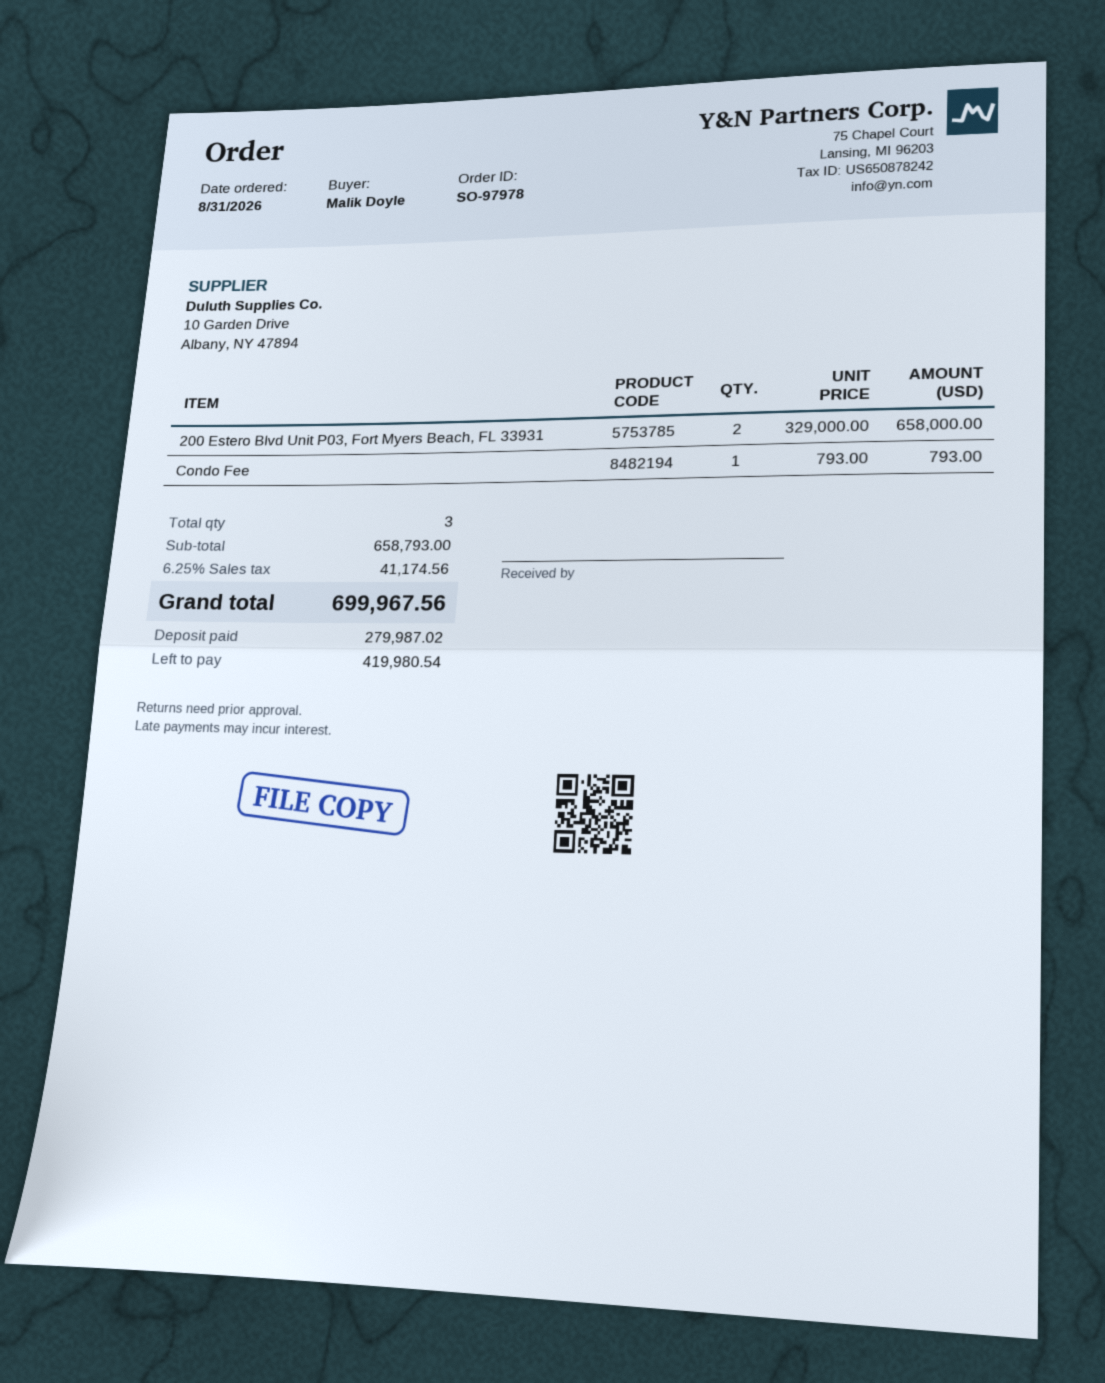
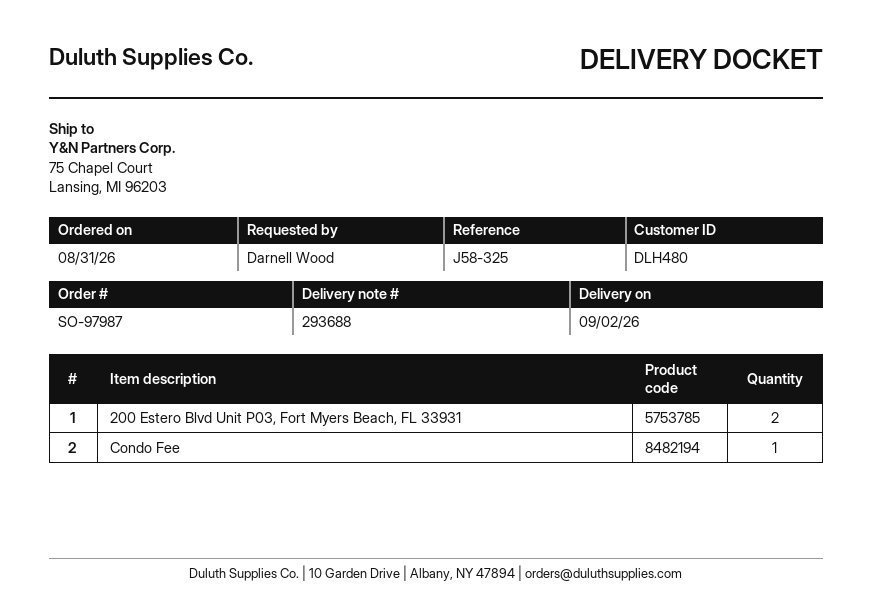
order number: SO-97978 -> SO-97987
ordered by: Malik Doyle -> Darnell Wood

